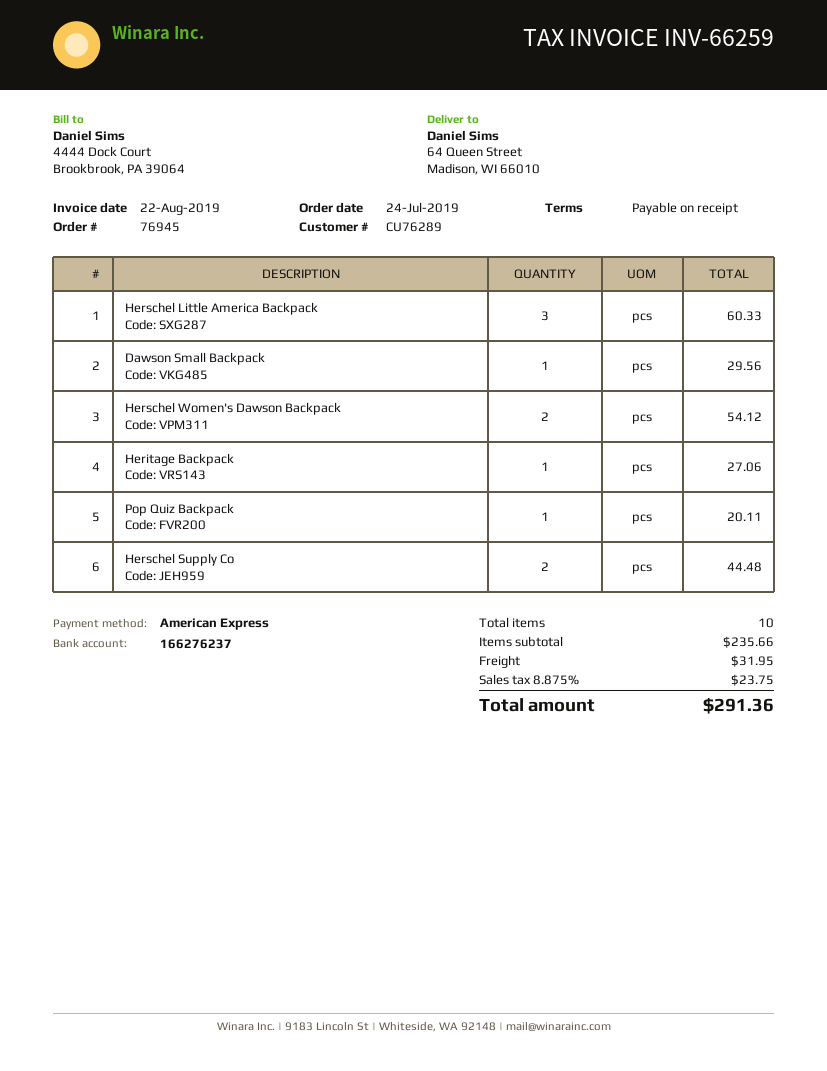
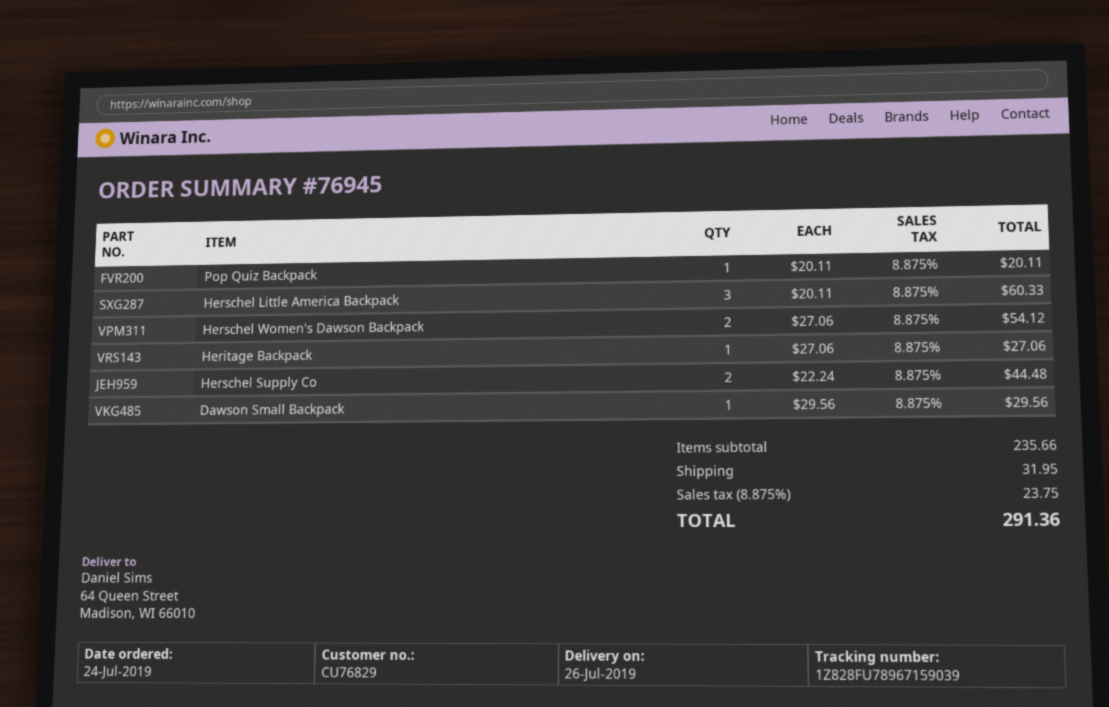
customer number: CU76289 -> CU76829

